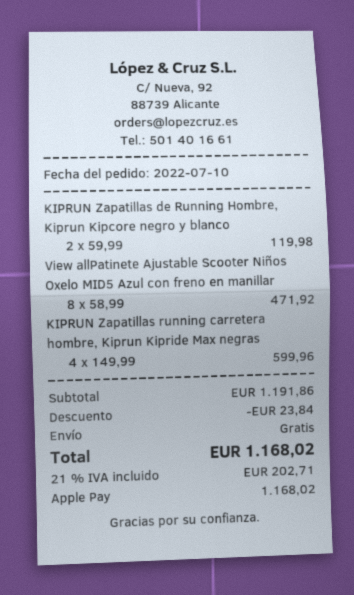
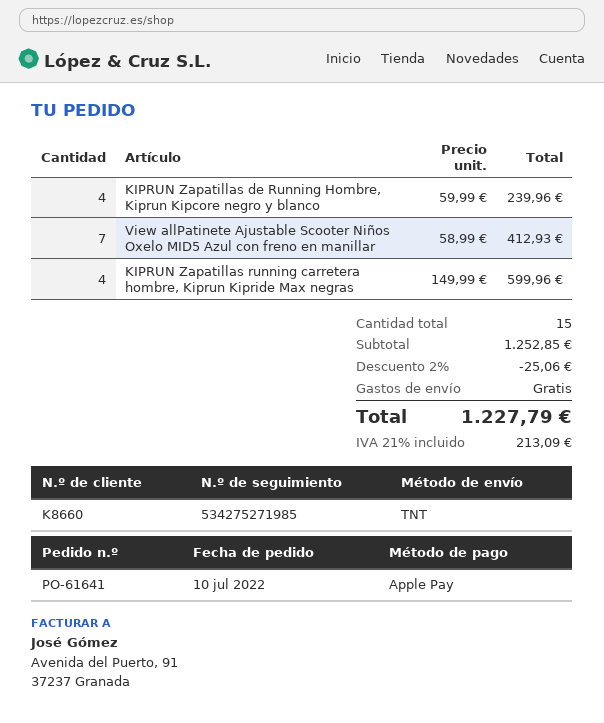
KIPRUN Zapatillas de Running Hombre, Kiprun Kipcore negro y blanco: 2 x 59.99 = 119.98 -> 4 x 59.99 = 239.96
View allPatinete Ajustable Scooter Niños Oxelo MID5 Azul con freno en manillar: 8 x 58.99 = 471.92 -> 7 x 58.99 = 412.93
subtotal: 1191.86 -> 1252.85
discount: 23.84 -> 25.06
tax: 21% = 202.71 -> 21% = 213.09
total: 1168.02 -> 1227.79

